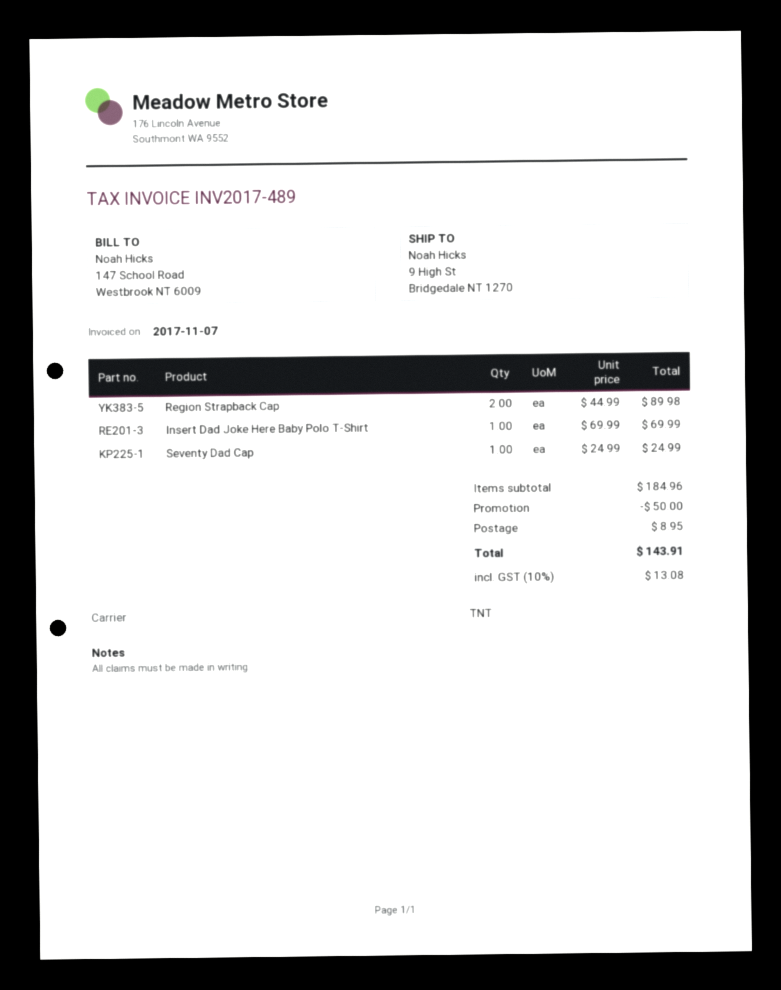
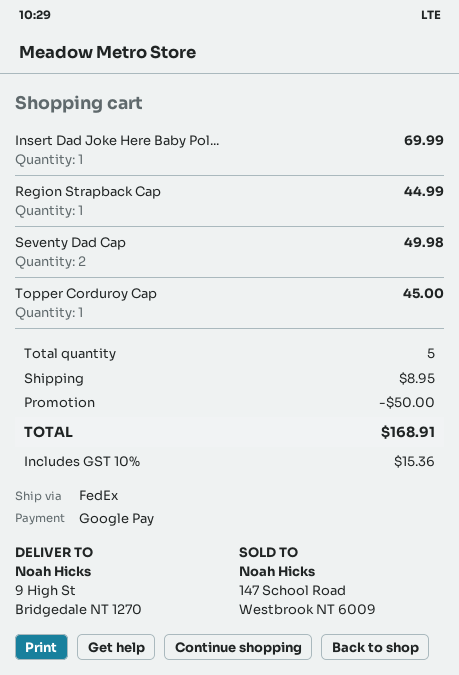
shipping method: TNT -> FedEx
Region Strapback Cap: 2 for 89.98 -> 1 for 44.99
Seventy Dad Cap: 1 for 24.99 -> 2 for 49.98
Topper Corduroy Cap: none -> 1 for 45.00
tax: 10% = 13.08 -> 10% = 15.36
total: 143.91 -> 168.91

